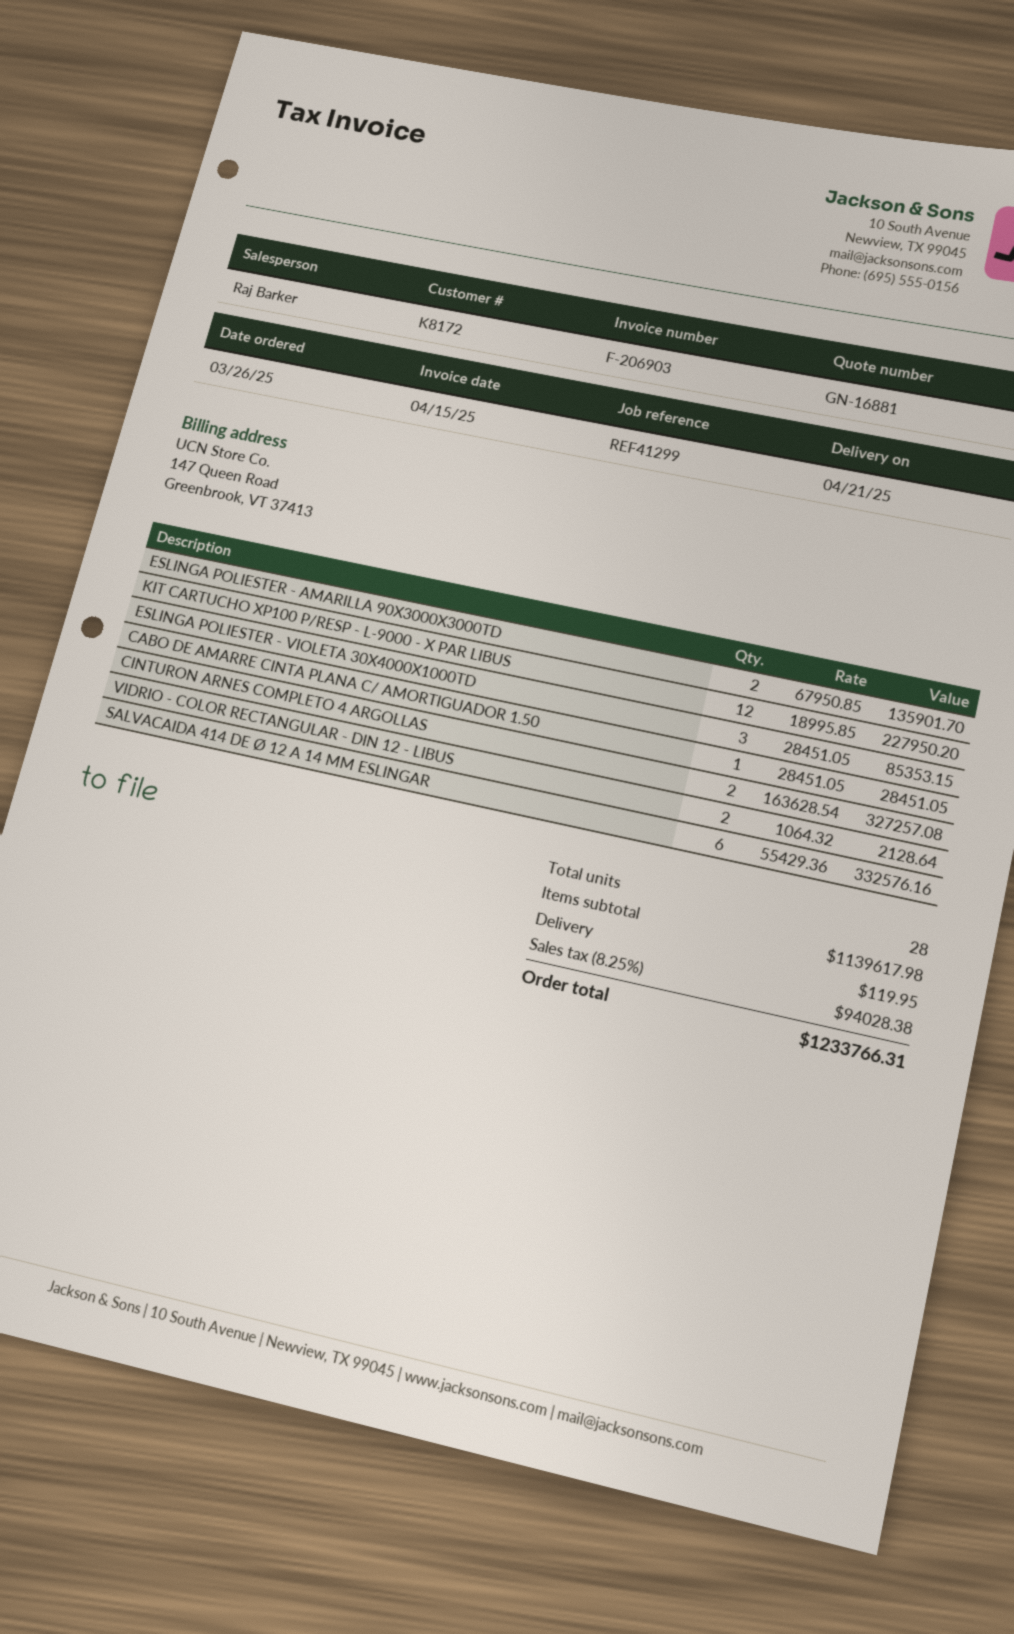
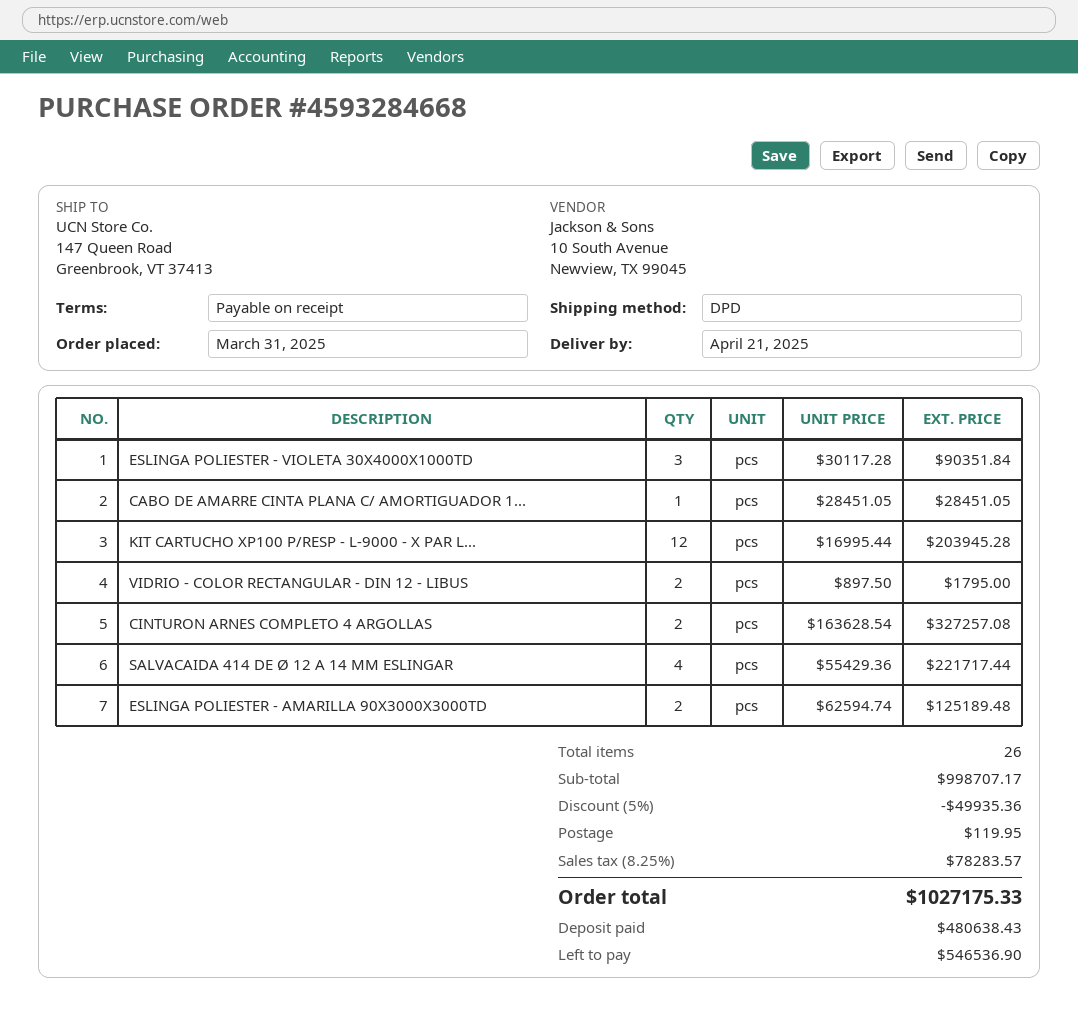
order date: 2025-03-26 -> 2025-03-31
ESLINGA POLIESTER - AMARILLA 90X3000X3000TD: 2 x 67950.85 = 135901.70 -> 2 x 62594.74 = 125189.48
KIT CARTUCHO XP100 P/RESP - L-9000 - X PAR LIBUS: 12 x 18995.85 = 227950.20 -> 12 x 16995.44 = 203945.28
ESLINGA POLIESTER - VIOLETA 30X4000X1000TD: 3 x 28451.05 = 85353.15 -> 3 x 30117.28 = 90351.84
VIDRIO - COLOR RECTANGULAR - DIN 12 - LIBUS: 2 x 1064.32 = 2128.64 -> 2 x 897.50 = 1795.00
SALVACAIDA 414 DE Ø 12 A 14 MM ESLINGAR: 6 x 55429.36 = 332576.16 -> 4 x 55429.36 = 221717.44
total quantity: 28 -> 26
subtotal: 1139617.98 -> 998707.17
discount: none -> 5% = 49935.36
tax: 8.25% = 94028.38 -> 8.25% = 78283.57
total: 1233766.31 -> 1027175.33

